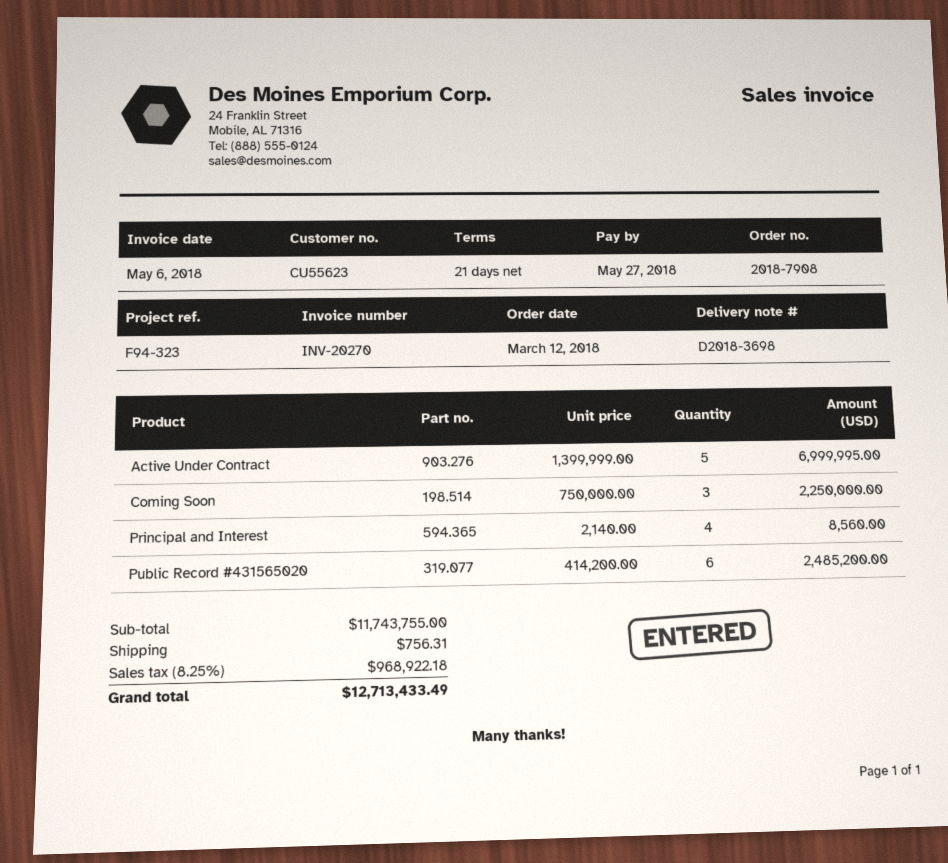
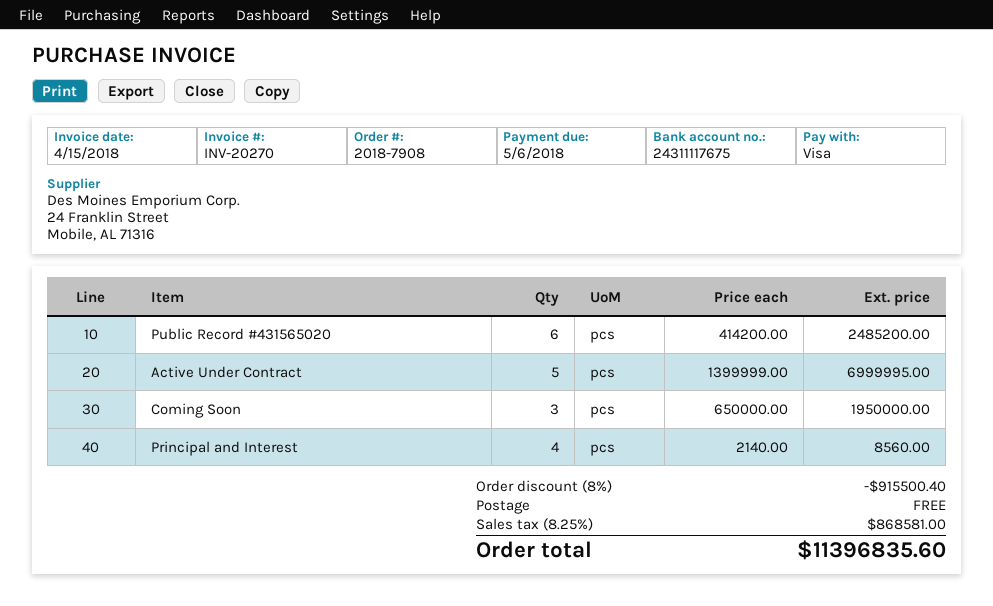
invoice date: 2018-05-06 -> 2018-04-15
due date: 2018-05-27 -> 2018-05-06
Coming Soon: 3 x 750000.00 = 2250000.00 -> 3 x 650000.00 = 1950000.00
discount: none -> 8% = 915500.40
shipping: 756.31 -> 0.00
tax: 8.25% = 968922.18 -> 8.25% = 868581.00
total: 12713433.49 -> 11396835.60

